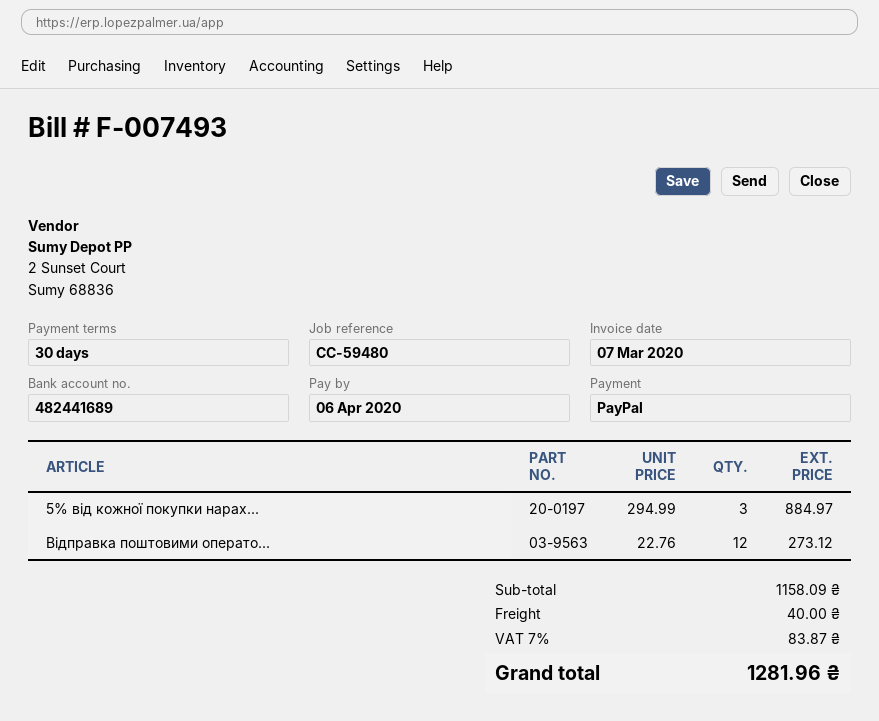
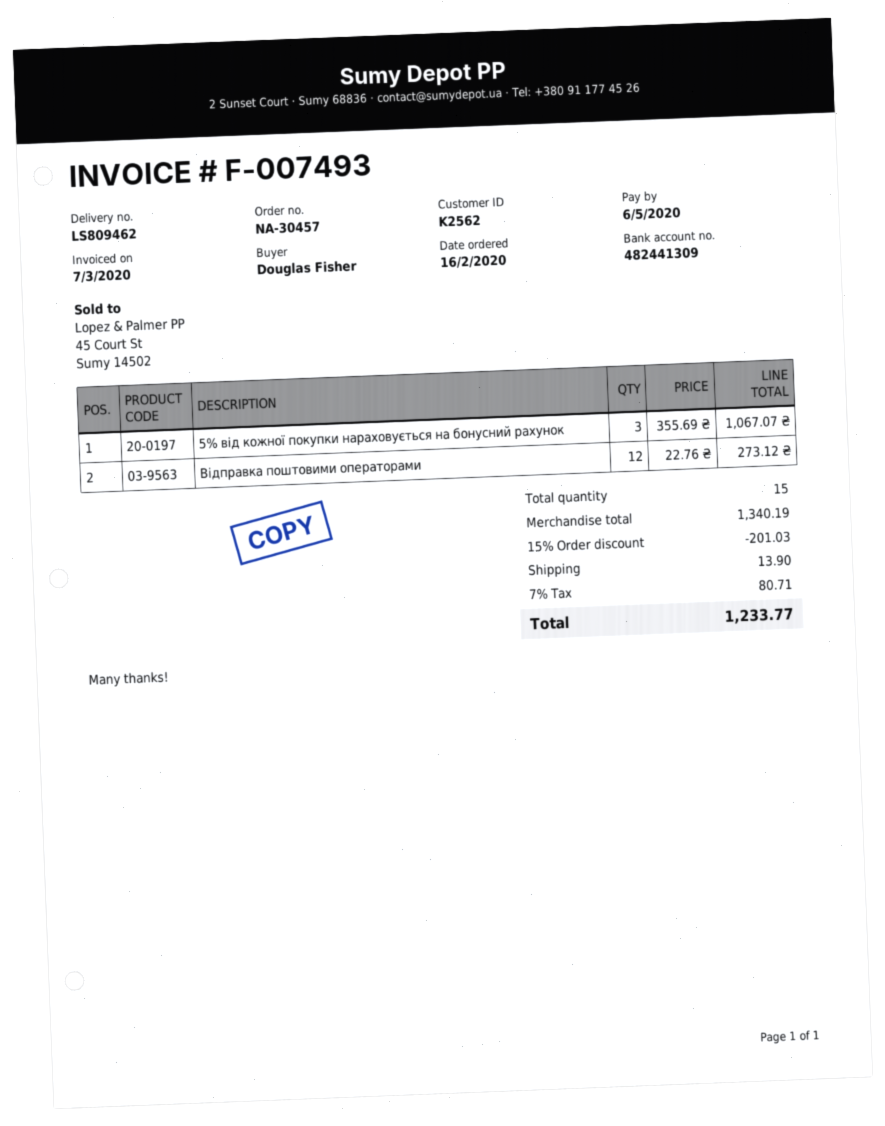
due date: 2020-04-06 -> 2020-05-06
bank account: 482441689 -> 482441309
5% від кожної покупки нарах...: 3 x 294.99 = 884.97 -> 3 x 355.69 = 1067.07
subtotal: 1158.09 -> 1340.19
discount: none -> 15% = 201.03
shipping: 40.00 -> 13.90
tax: 7% = 83.87 -> 7% = 80.71
total: 1281.96 -> 1233.77

